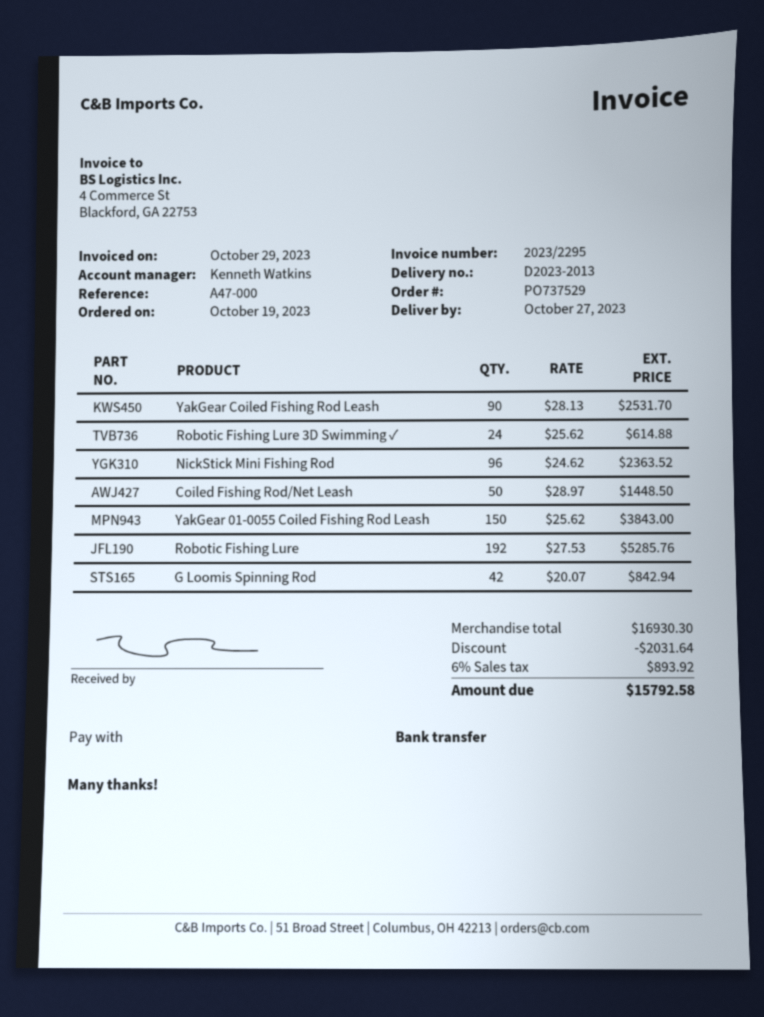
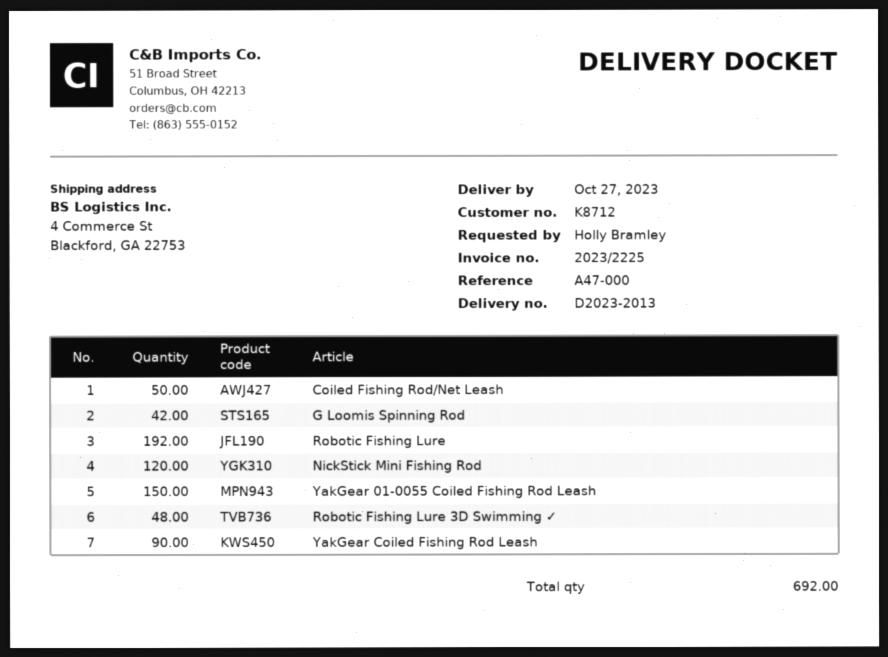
invoice number: 2023/2295 -> 2023/2225
Robotic Fishing Lure 3D Swimming ✓: 24 -> 48
NickStick Mini Fishing Rod: 96 -> 120

